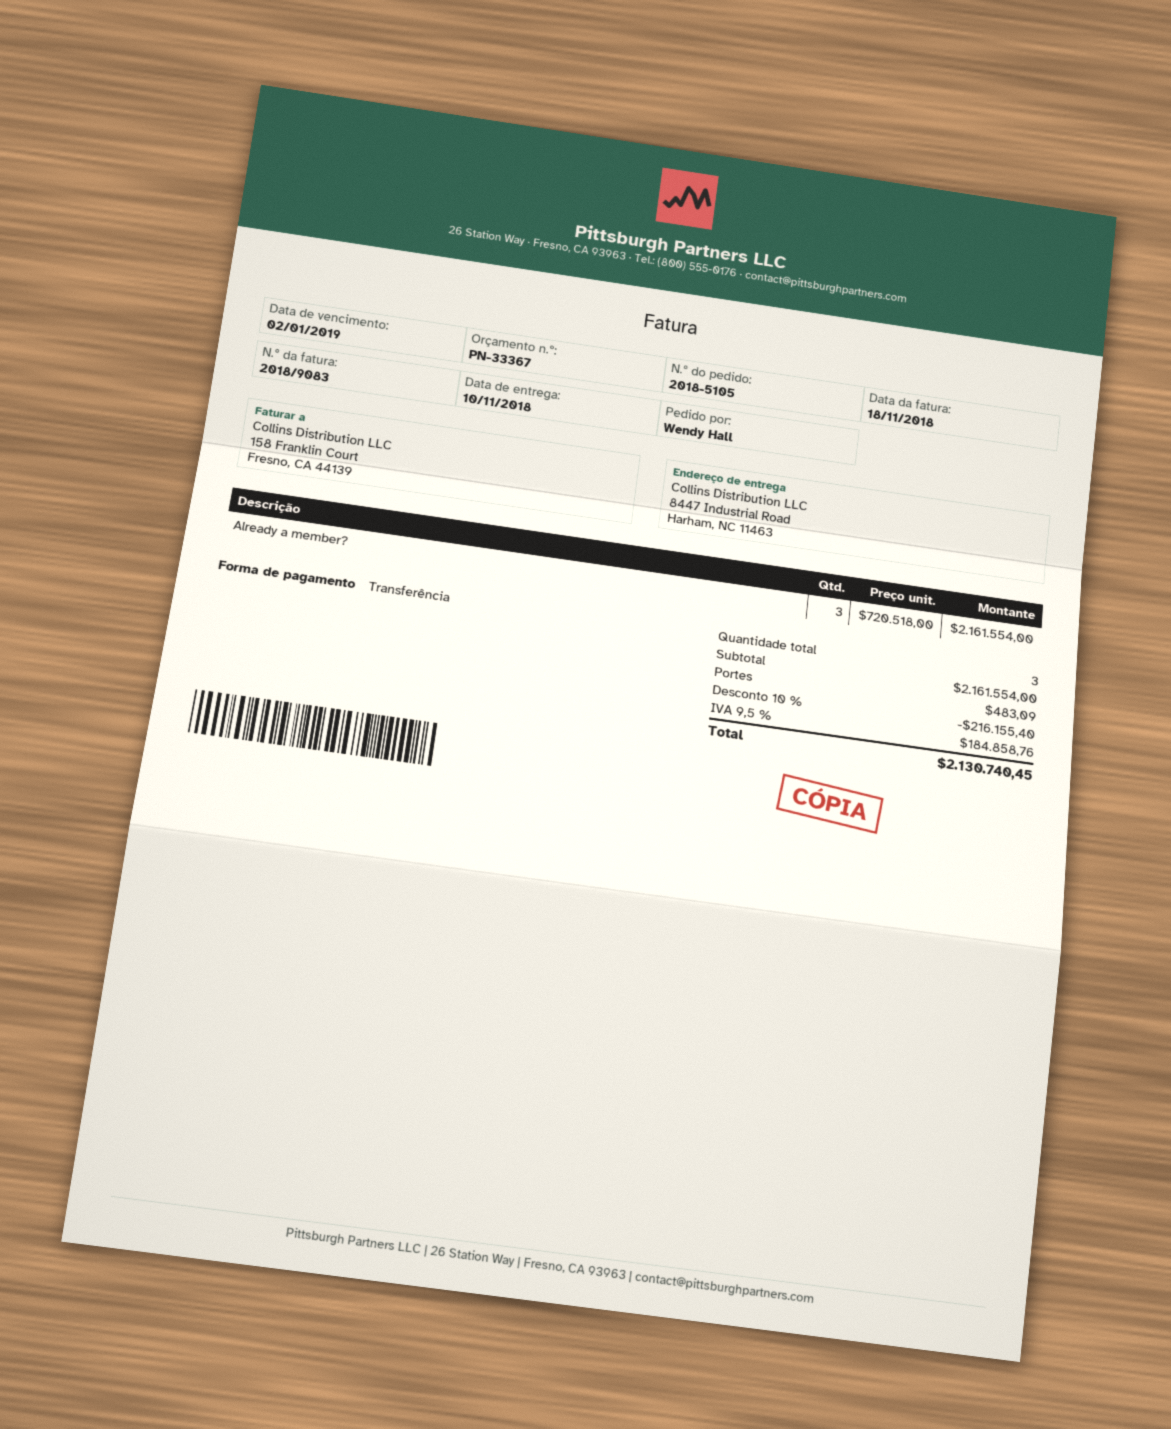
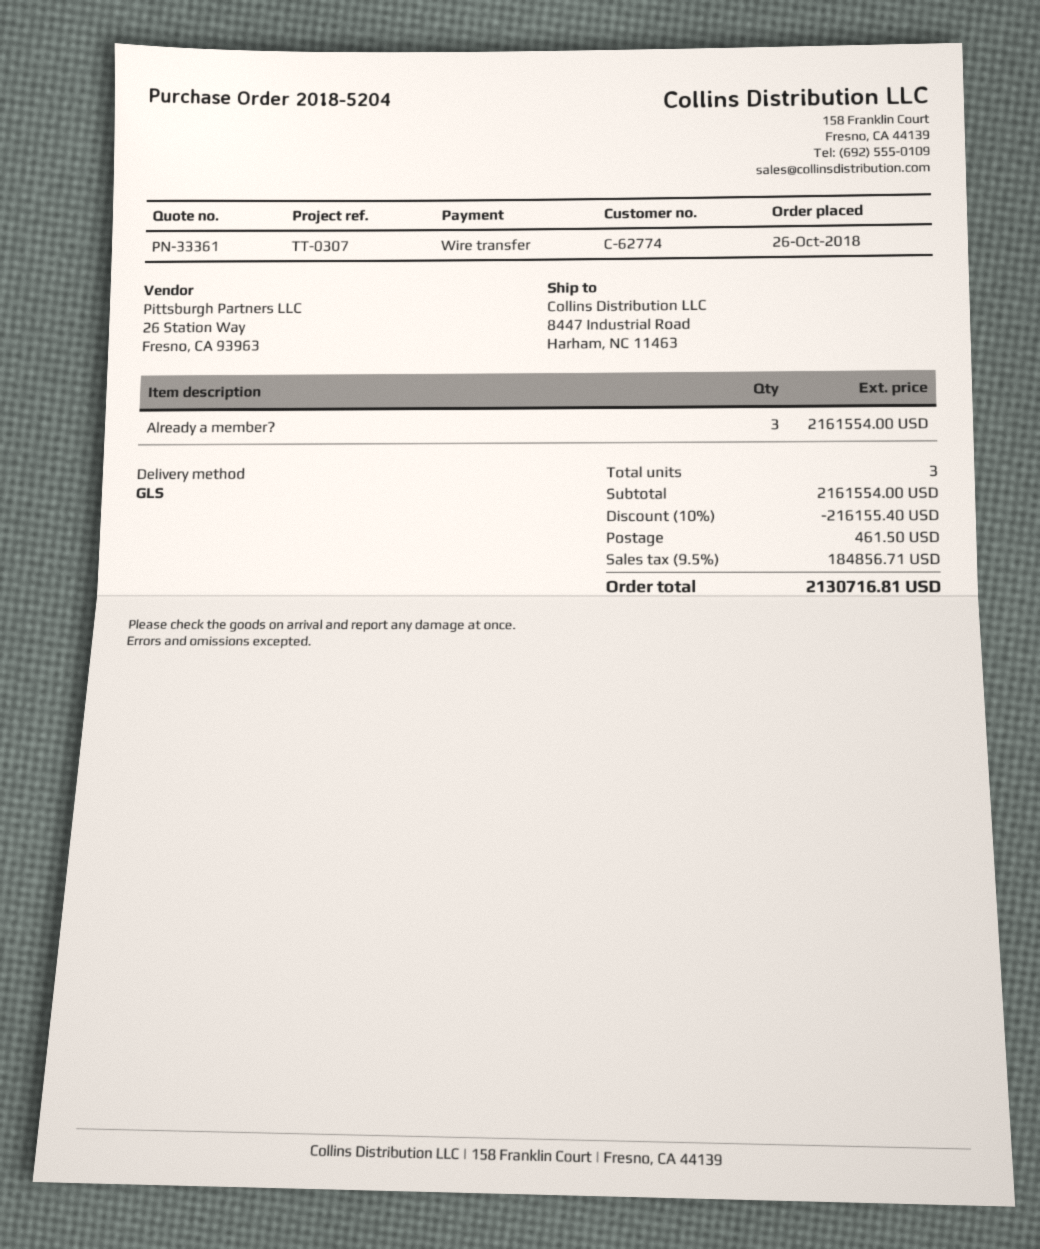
quote number: PN-33367 -> PN-33361
order number: 2018-5105 -> 2018-5204
shipping: 483.09 -> 461.50
tax: 9.5% = 184858.76 -> 9.5% = 184856.71
total: 2130740.45 -> 2130716.81

